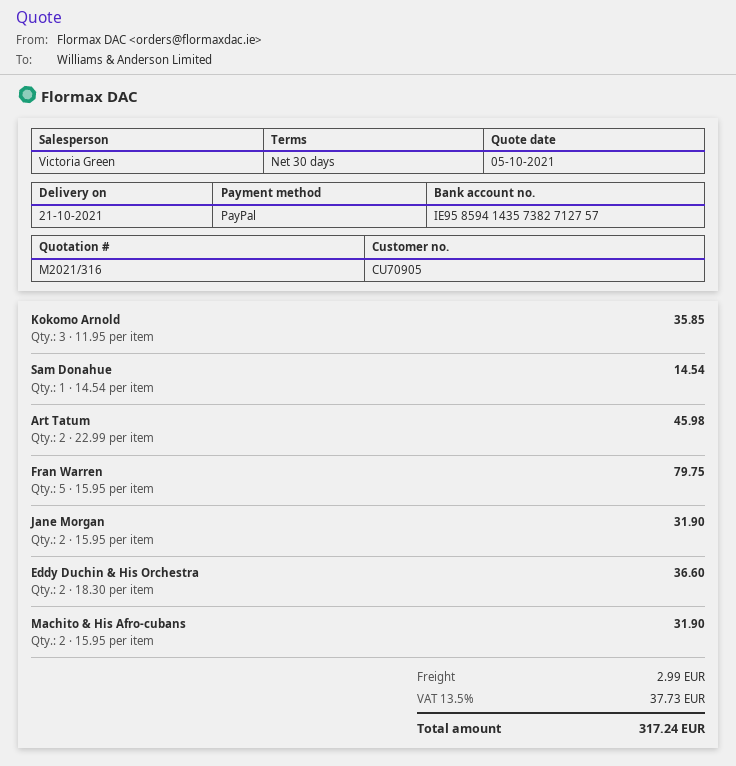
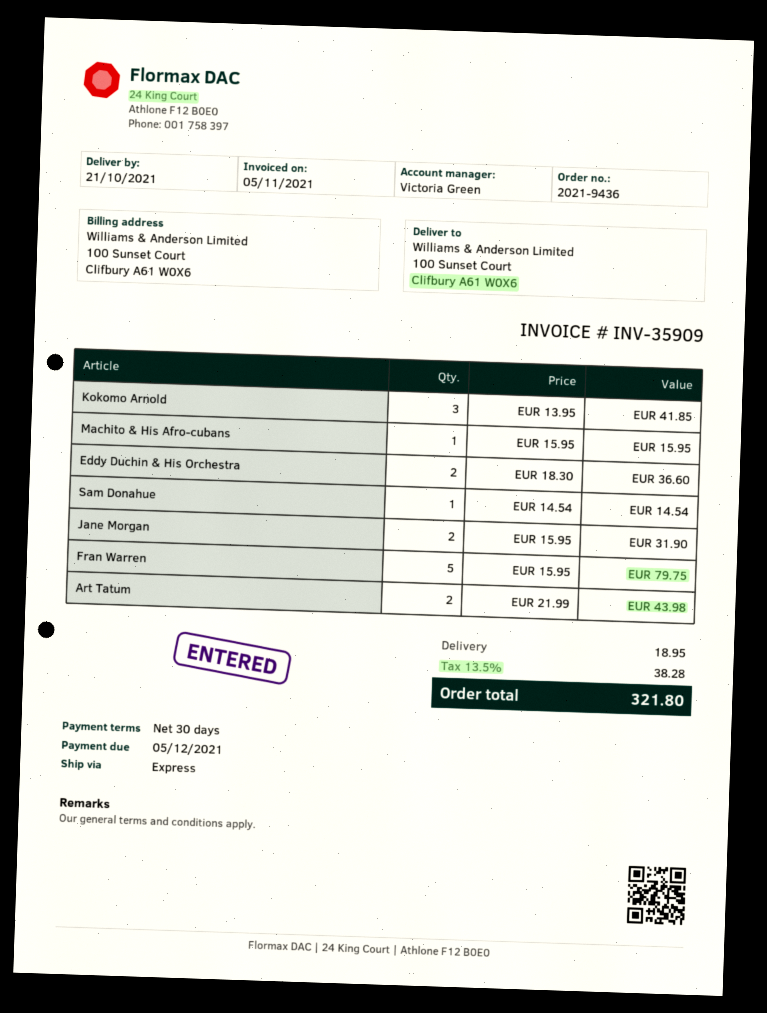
Kokomo Arnold: 3 x 11.95 = 35.85 -> 3 x 13.95 = 41.85
Art Tatum: 2 x 22.99 = 45.98 -> 2 x 21.99 = 43.98
Machito & His Afro-cubans: 2 x 15.95 = 31.90 -> 1 x 15.95 = 15.95
shipping: 2.99 -> 18.95
tax: 13.5% = 37.73 -> 13.5% = 38.28
total: 317.24 -> 321.80

